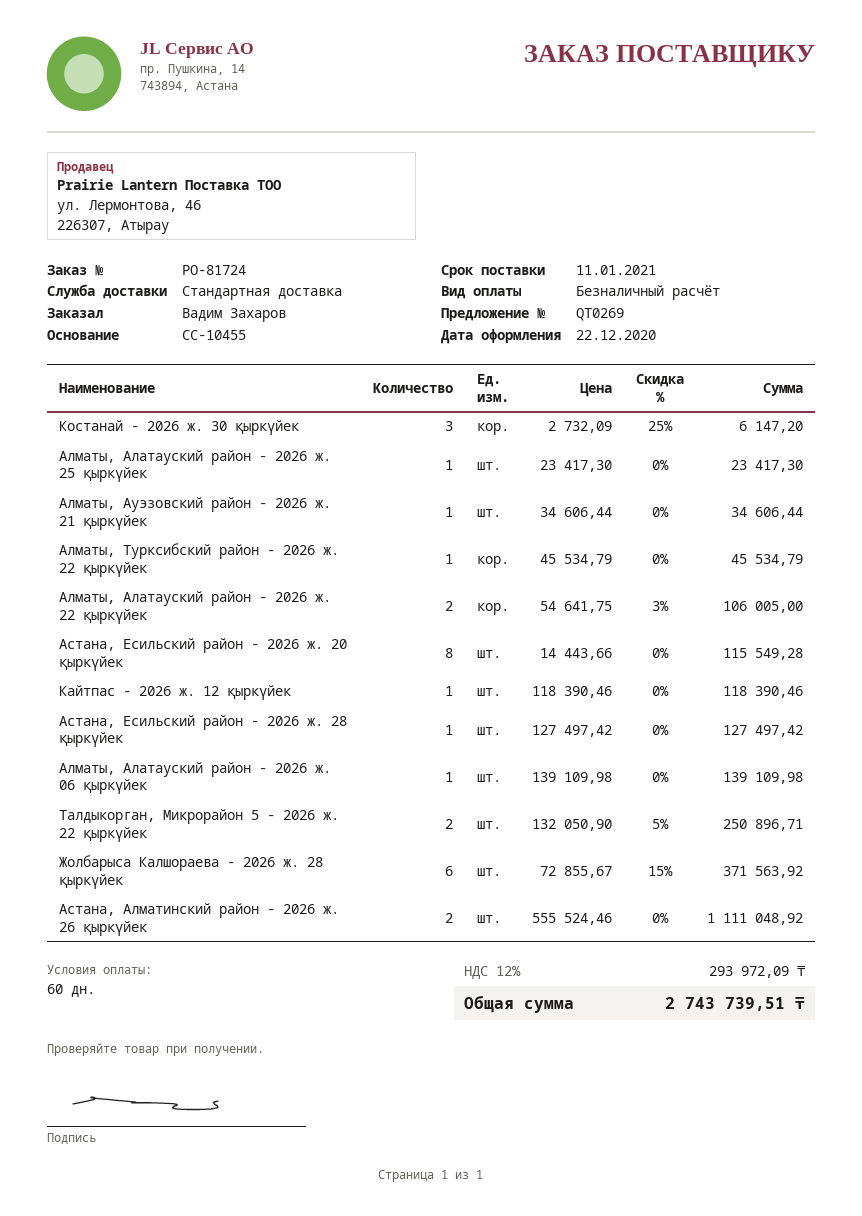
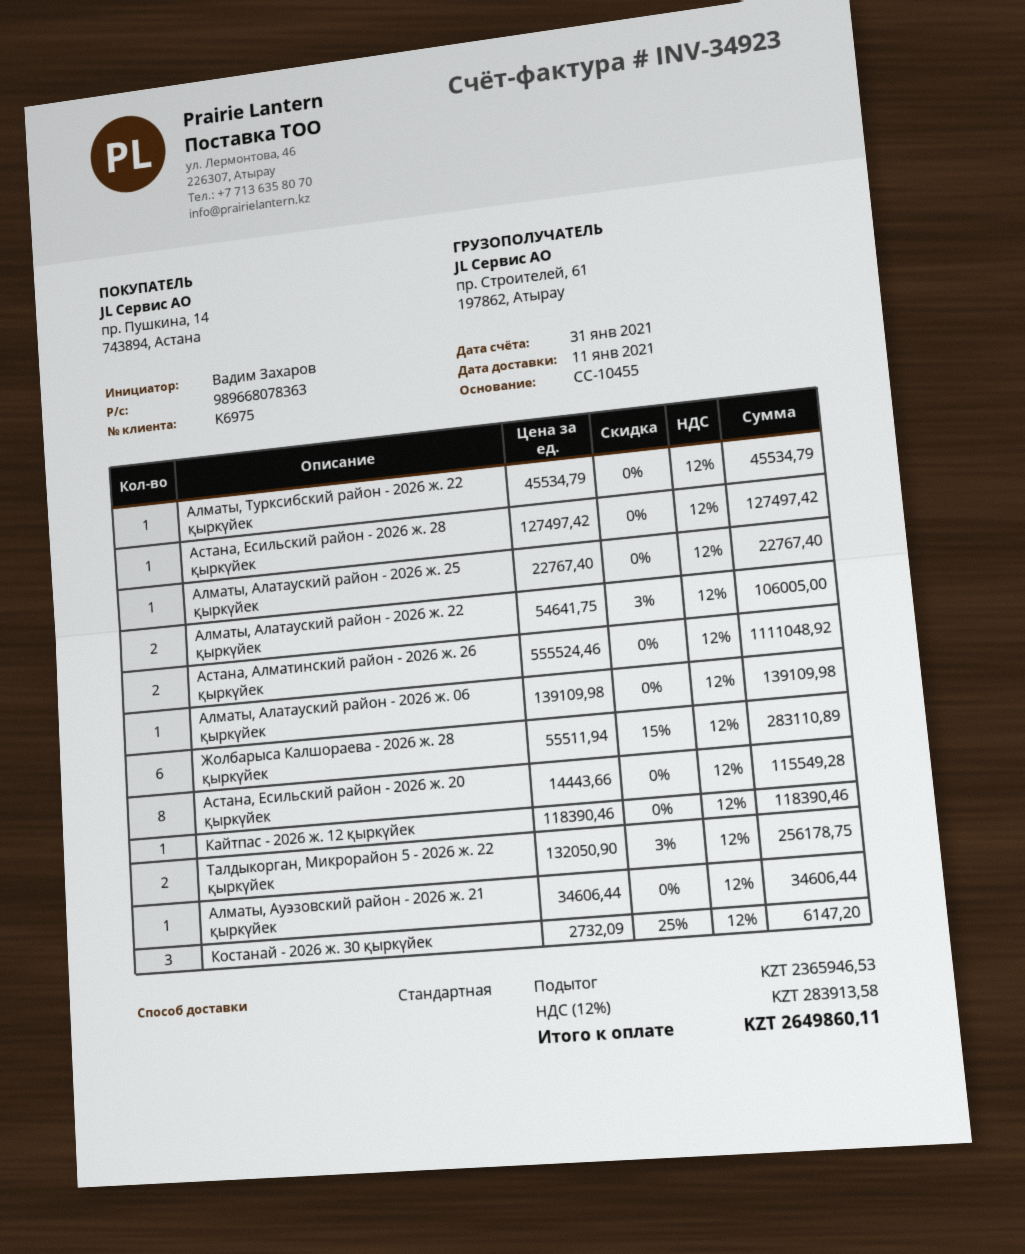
Алматы, Алатауский район - 2026 ж. 25 қыркүйек: 1 x 23417.30 = 23417.30 -> 1 x 22767.40 = 22767.40
Талдыкорган, Микрорайон 5 - 2026 ж. 22 қыркүйек: 2 x 132050.90 - 5% = 250896.71 -> 2 x 132050.90 - 3% = 256178.75
Жолбарыса Калшораева - 2026 ж. 28 қыркүйек: 6 x 72855.67 - 15% = 371563.92 -> 6 x 55511.94 - 15% = 283110.89
tax: 12% = 293972.09 -> 12% = 283913.58
total: 2743739.51 -> 2649860.11

